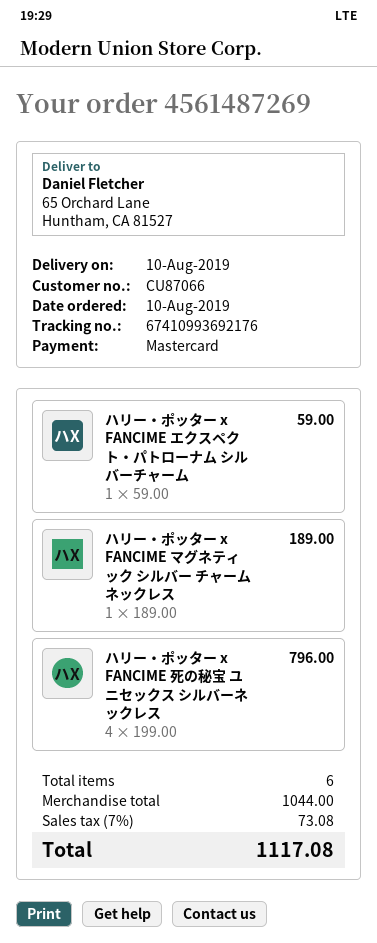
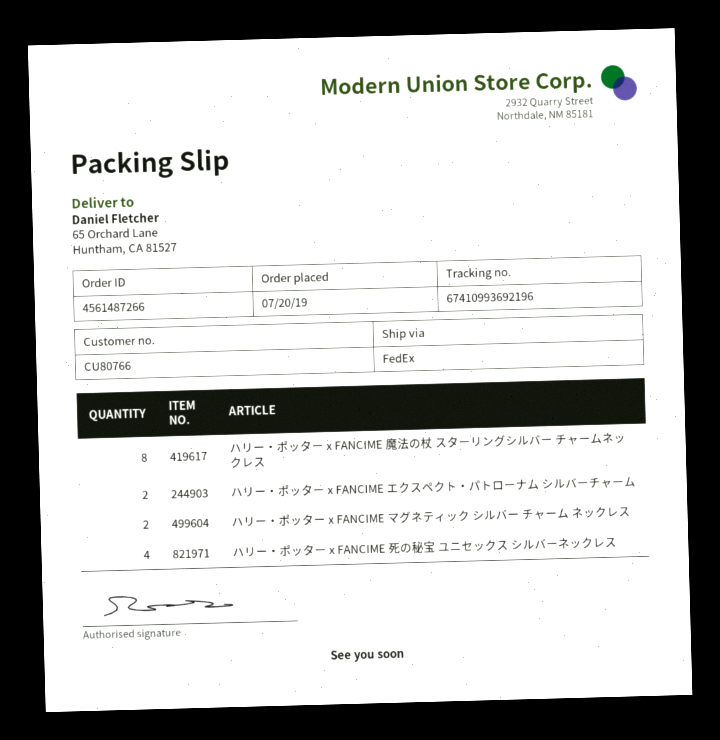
order number: 4561487269 -> 4561487266
order date: 2019-08-10 -> 2019-07-20
customer number: CU87066 -> CU80766
tracking number: 67410993692176 -> 67410993692196
ハリー・ポッター x FANCIME エクスペクト・パトローナム シルバーチャーム: 1 -> 2
ハリー・ポッター x FANCIME マグネティック シルバー チャーム ネックレス: 1 -> 2
ハリー・ポッター x FANCIME 魔法の杖 スターリングシルバー チャームネックレス: none -> 8

